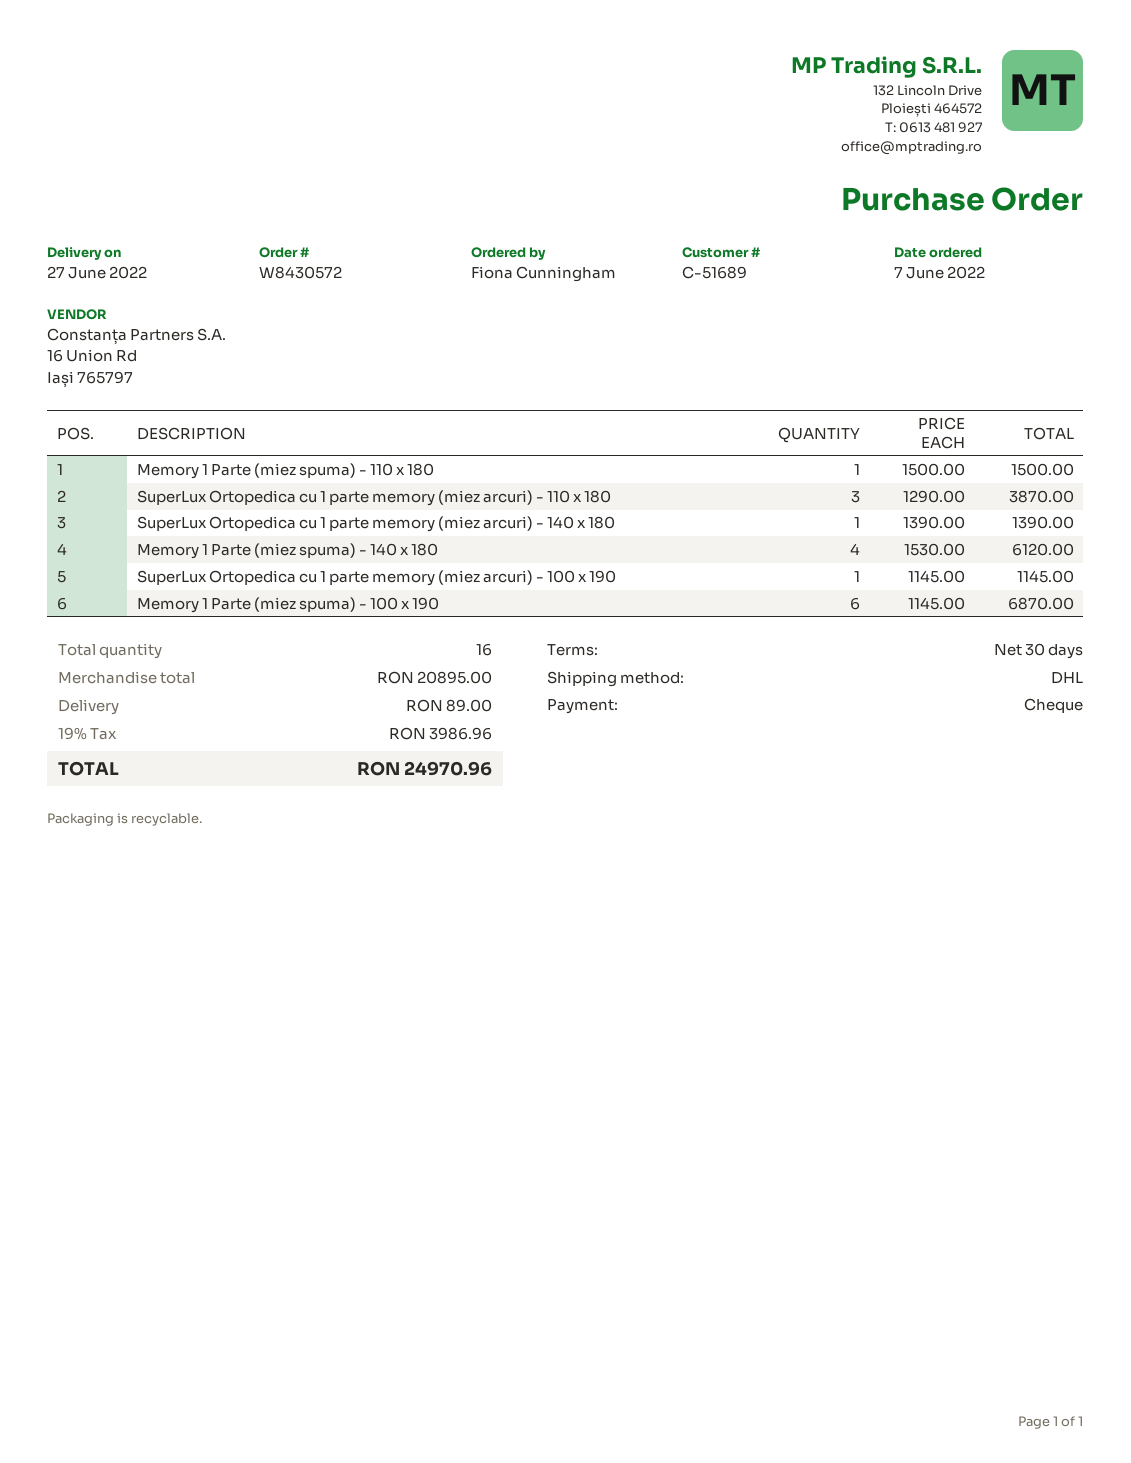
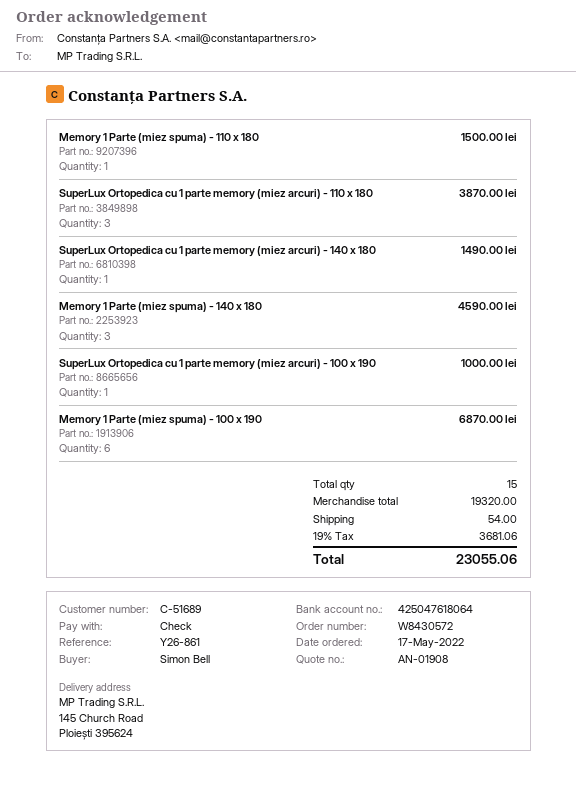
order date: 2022-06-07 -> 2022-05-17
ordered by: Fiona Cunningham -> Simon Bell
SuperLux Ortopedica cu 1 parte memory (miez arcuri) - 140 x 180: 1 for 1390.00 -> 1 for 1490.00
Memory 1 Parte (miez spuma) - 140 x 180: 4 for 6120.00 -> 3 for 4590.00
SuperLux Ortopedica cu 1 parte memory (miez arcuri) - 100 x 190: 1 for 1145.00 -> 1 for 1000.00
total quantity: 16 -> 15
subtotal: 20895.00 -> 19320.00
shipping: 89.00 -> 54.00
tax: 19% = 3986.96 -> 19% = 3681.06
total: 24970.96 -> 23055.06

